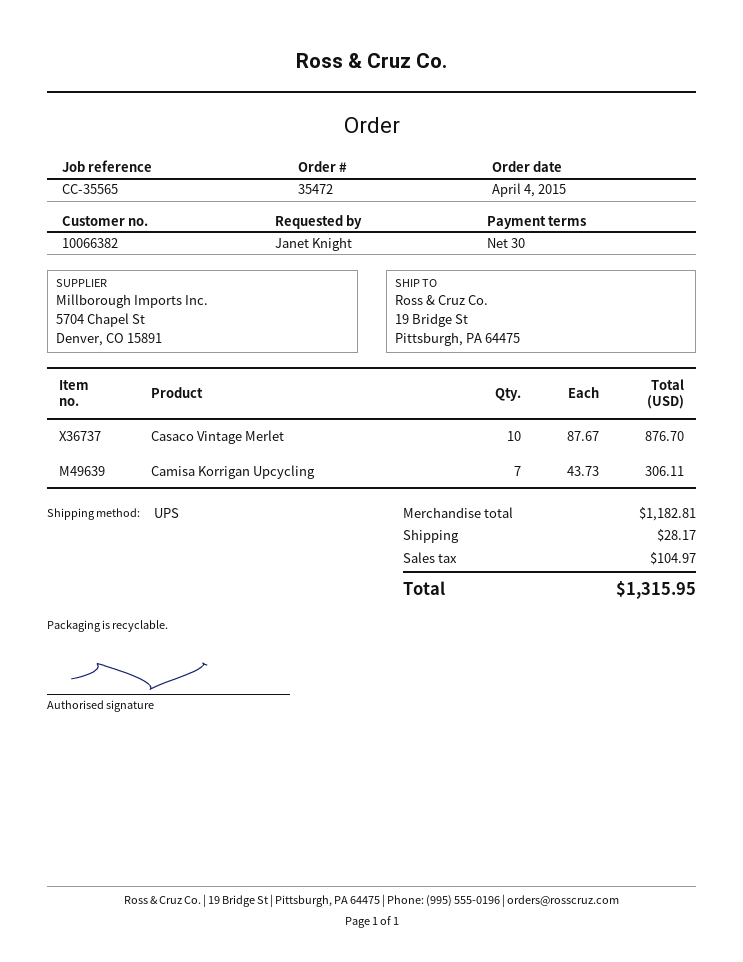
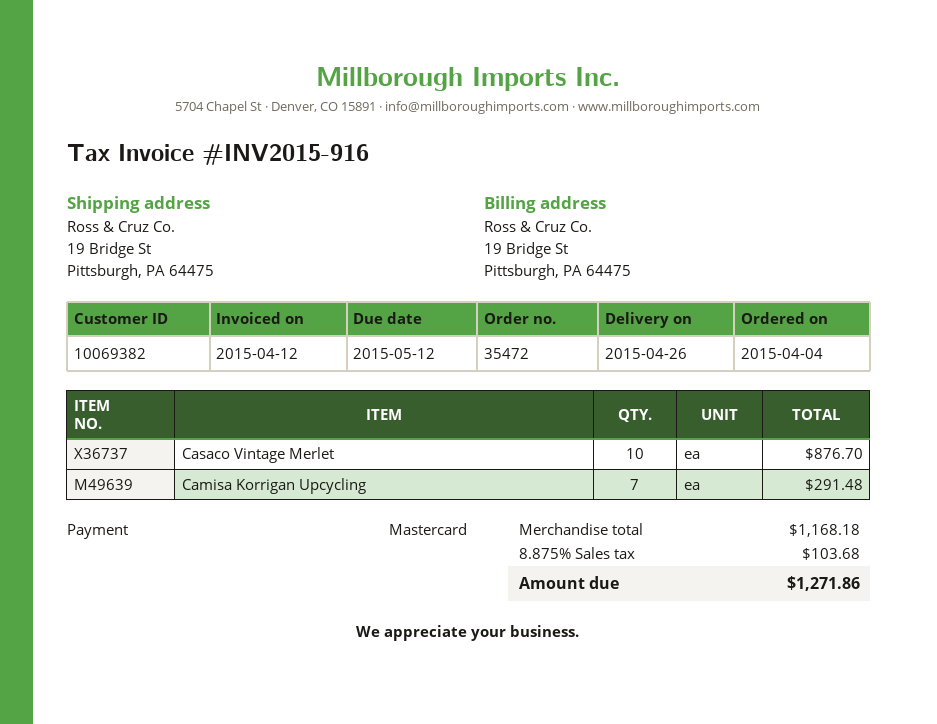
customer number: 10066382 -> 10069382
Camisa Korrigan Upcycling: 7 for 306.11 -> 7 for 291.48
subtotal: 1182.81 -> 1168.18
shipping: 28.17 -> none
tax: 104.97 -> 103.68
total: 1315.95 -> 1271.86

